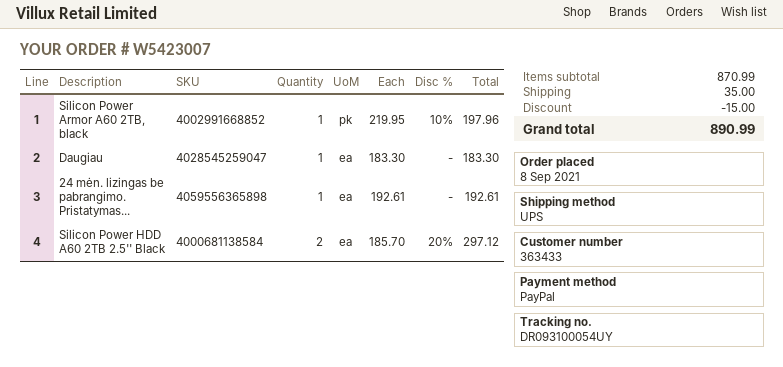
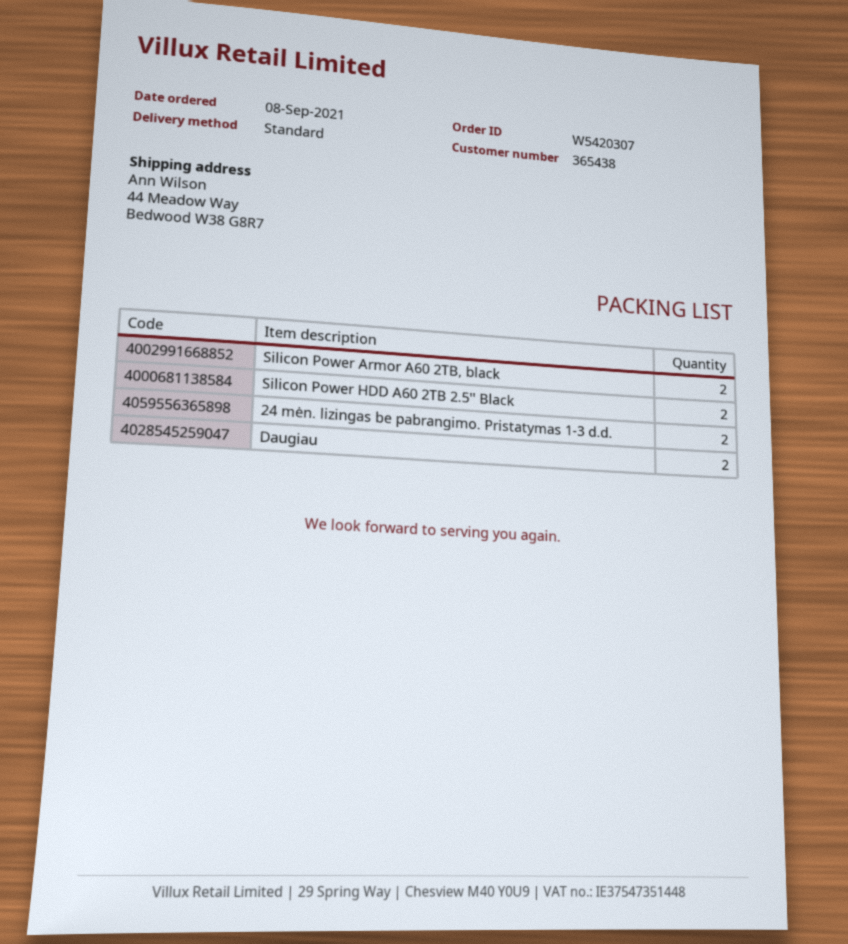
order number: W5423007 -> W5420307
customer number: 363433 -> 365438
shipping method: UPS -> standard
Silicon Power Armor A60 2TB, black: 1 -> 2
Daugiau: 1 -> 2
24 mėn. lizingas be pabrangimo. Pristatymas...: 1 -> 2

